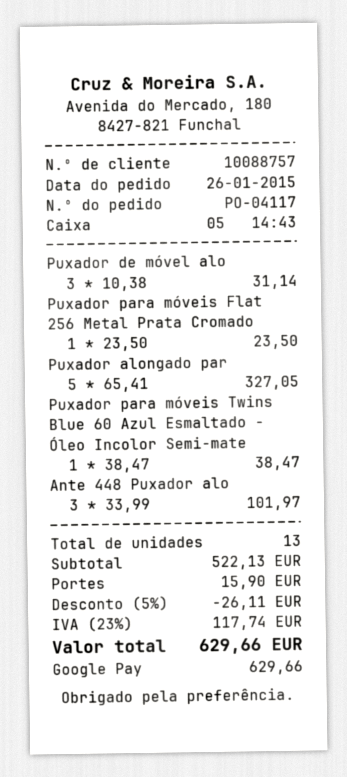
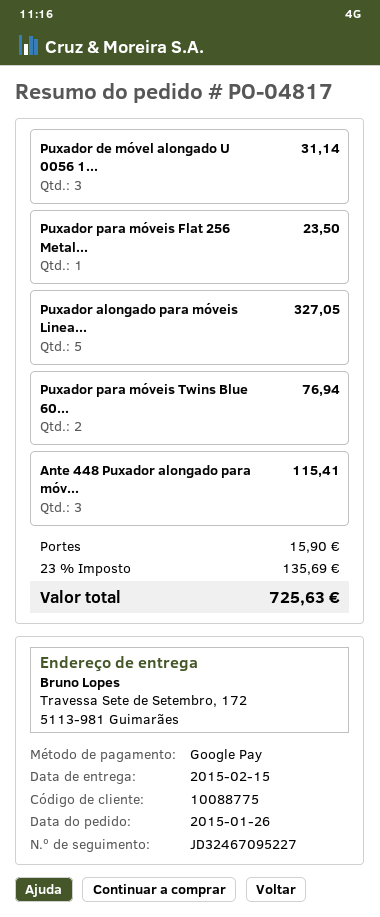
order number: PO-04117 -> PO-04817
customer number: 10088757 -> 10088775
Puxador para móveis Twins Blue 60 Azul Esmaltado - Óleo Incolor Semi-mate: 1 for 38.47 -> 2 for 76.94
Ante 448 Puxador alo: 3 for 101.97 -> 3 for 115.41
discount: 5% = 26.11 -> none
tax: 23% = 117.74 -> 23% = 135.69
total: 629.66 -> 725.63

